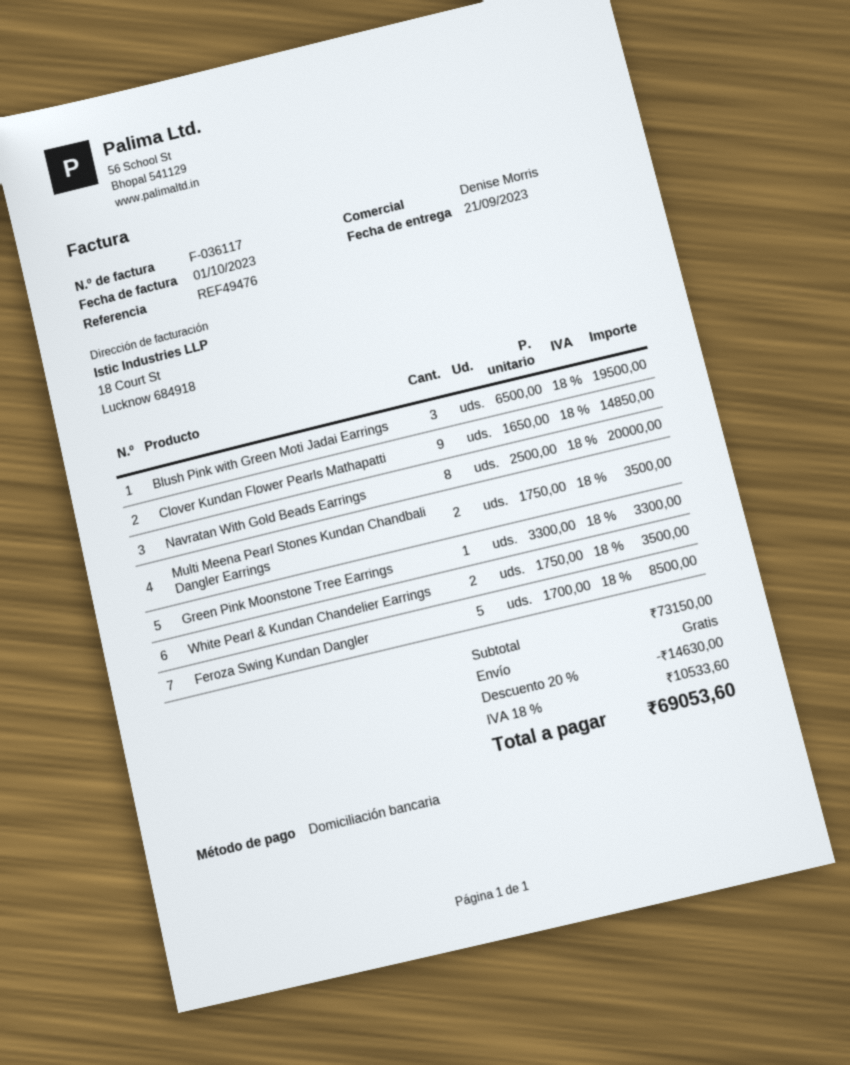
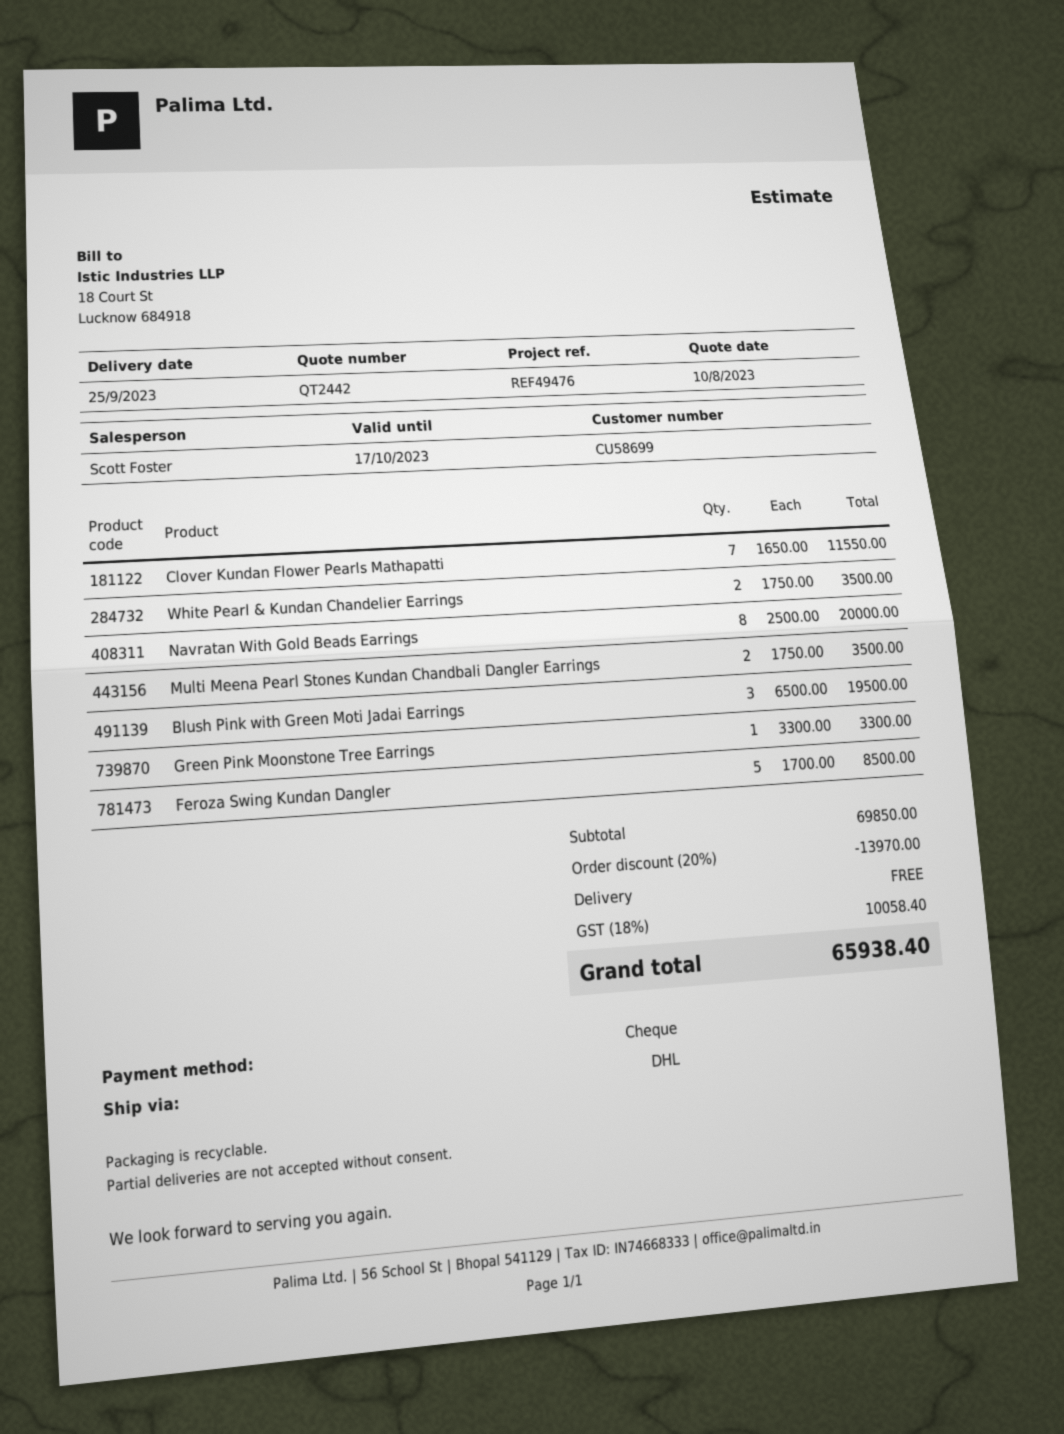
delivery date: 2023-09-21 -> 2023-09-25
sales rep: Denise Morris -> Scott Foster
payment method: direct debit -> cheque
Clover Kundan Flower Pearls Mathapatti: 9 x 1650.00 = 14850.00 -> 7 x 1650.00 = 11550.00
subtotal: 73150.00 -> 69850.00
discount: 20% = 14630.00 -> 20% = 13970.00
tax: 18% = 10533.60 -> 18% = 10058.40
total: 69053.60 -> 65938.40

